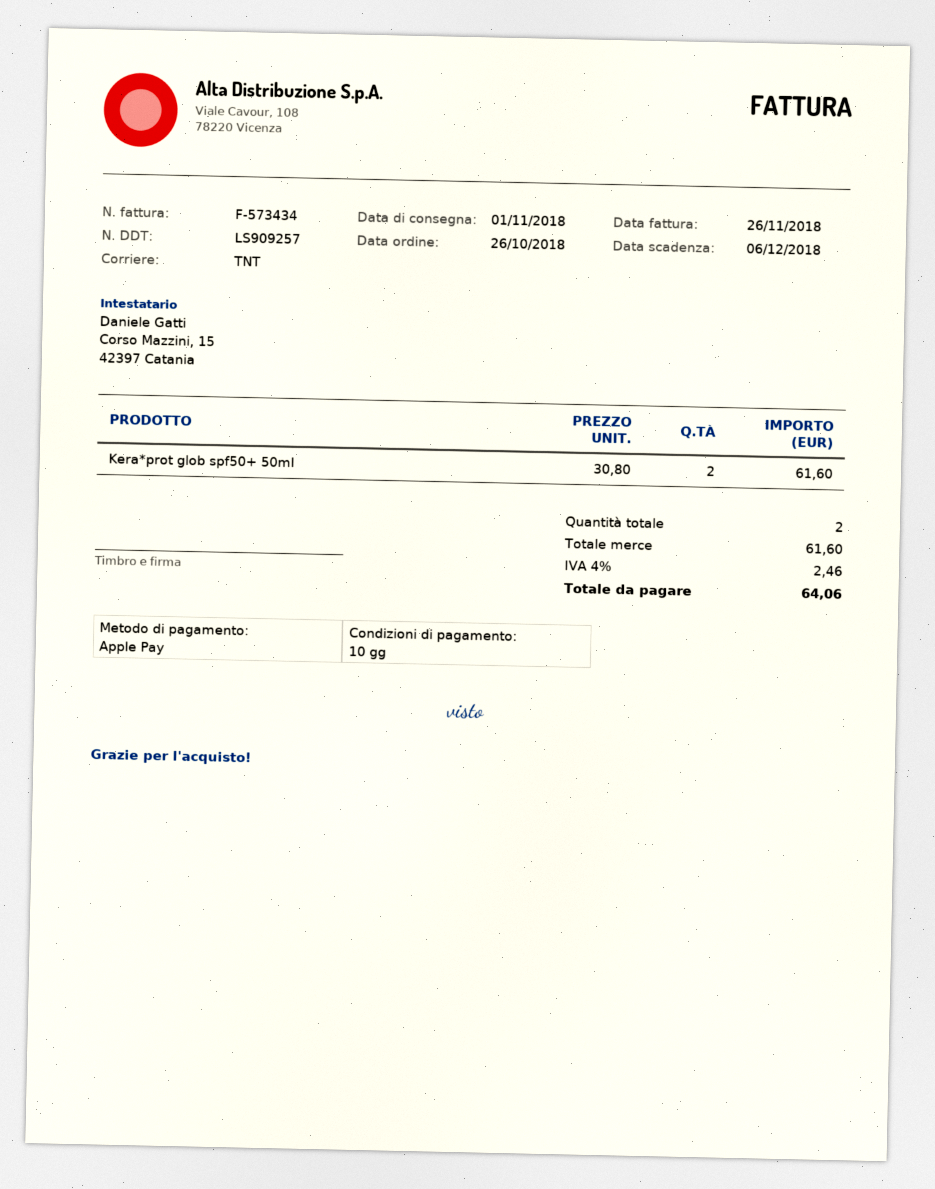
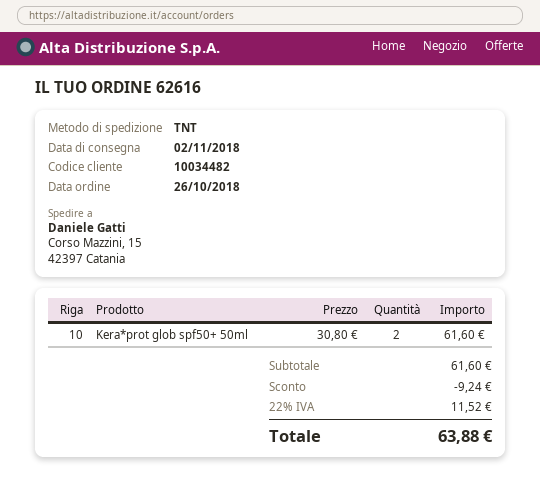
delivery date: 2018-11-01 -> 2018-11-02
discount: none -> 9.24
tax: 4% = 2.46 -> 22% = 11.52
total: 64.06 -> 63.88

